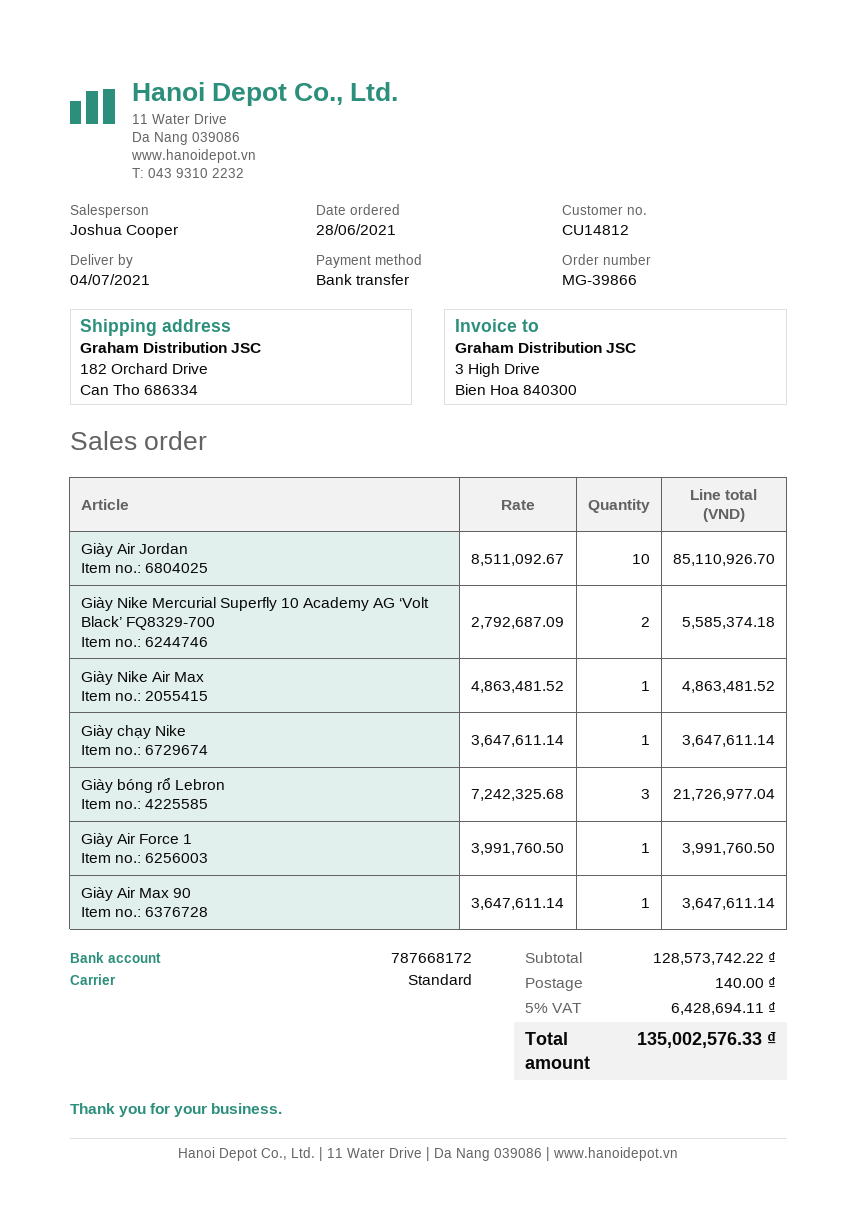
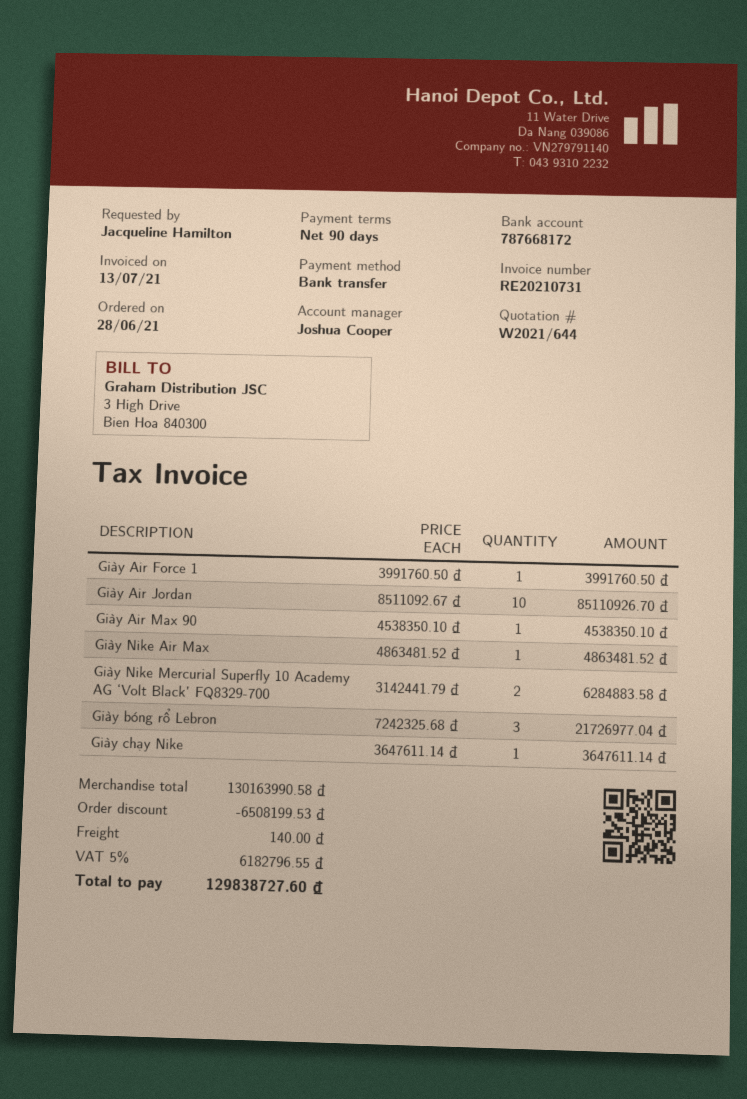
Giày Nike Mercurial Superfly 10 Academy AG ‘Volt Black’ FQ8329-700: 2 x 2792687.09 = 5585374.18 -> 2 x 3142441.79 = 6284883.58
Giày Air Max 90: 1 x 3647611.14 = 3647611.14 -> 1 x 4538350.10 = 4538350.10
subtotal: 128573742.22 -> 130163990.58
discount: none -> 6508199.53
tax: 5% = 6428694.11 -> 5% = 6182796.55
total: 135002576.33 -> 129838727.60

